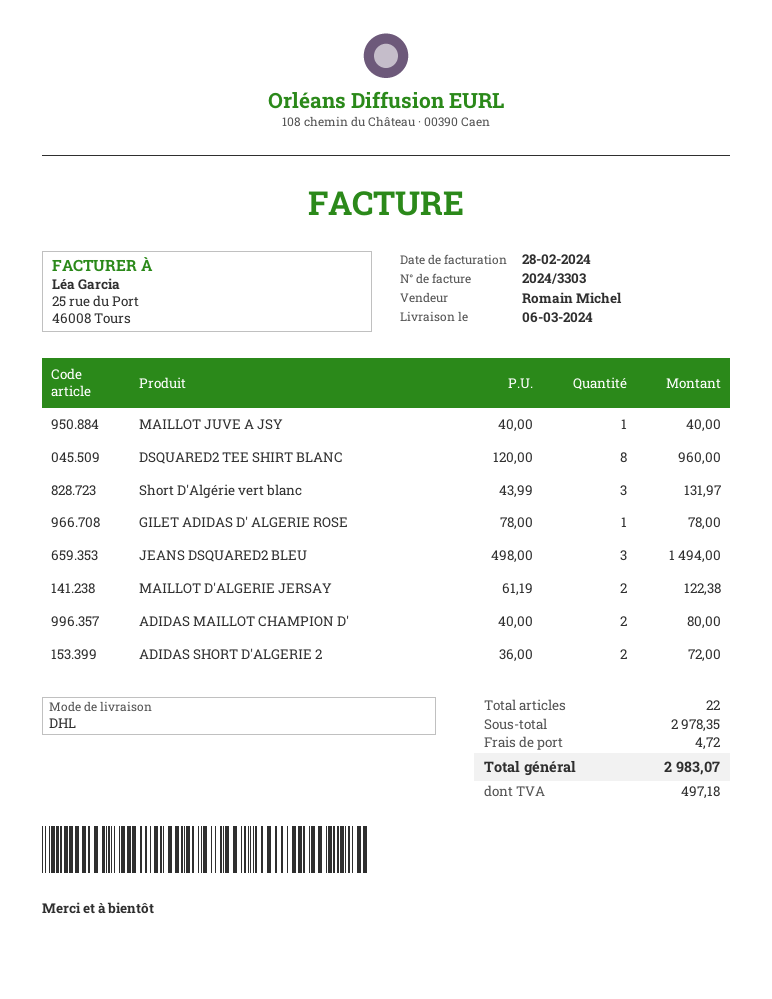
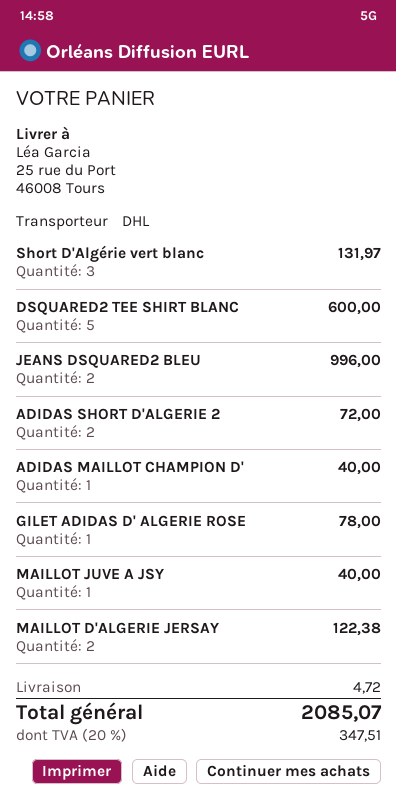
DSQUARED2 TEE SHIRT BLANC: 8 for 960.00 -> 5 for 600.00
JEANS DSQUARED2 BLEU: 3 for 1494.00 -> 2 for 996.00
ADIDAS MAILLOT CHAMPION D': 2 for 80.00 -> 1 for 40.00
tax: 497.18 -> 347.51
total: 2983.07 -> 2085.07

